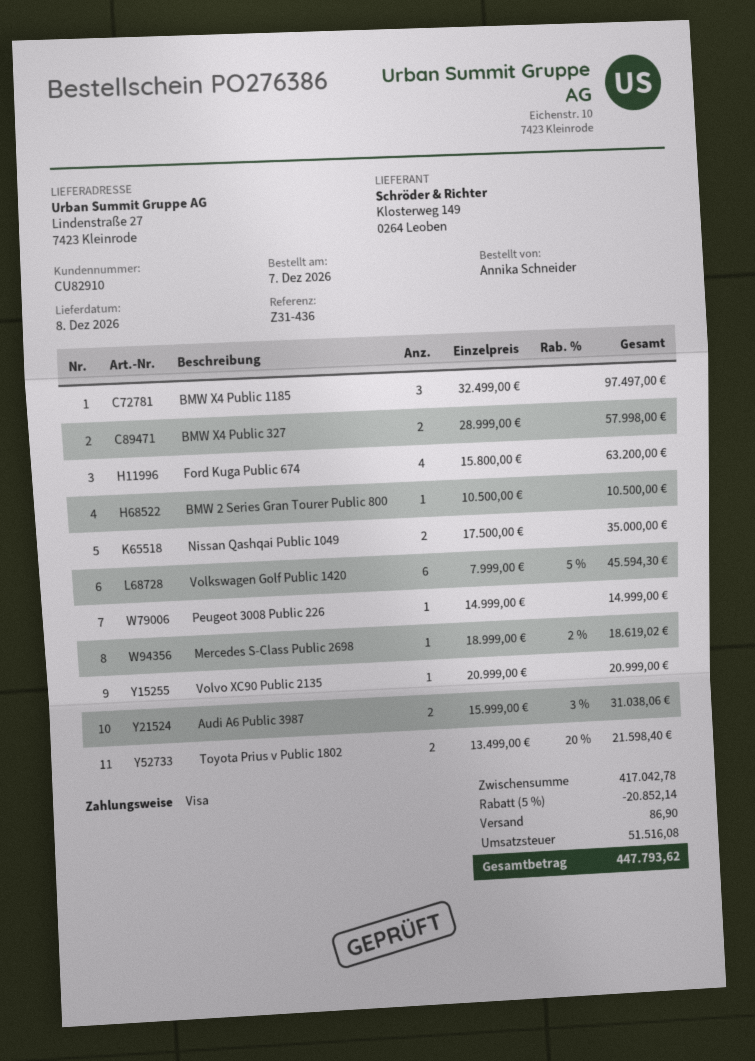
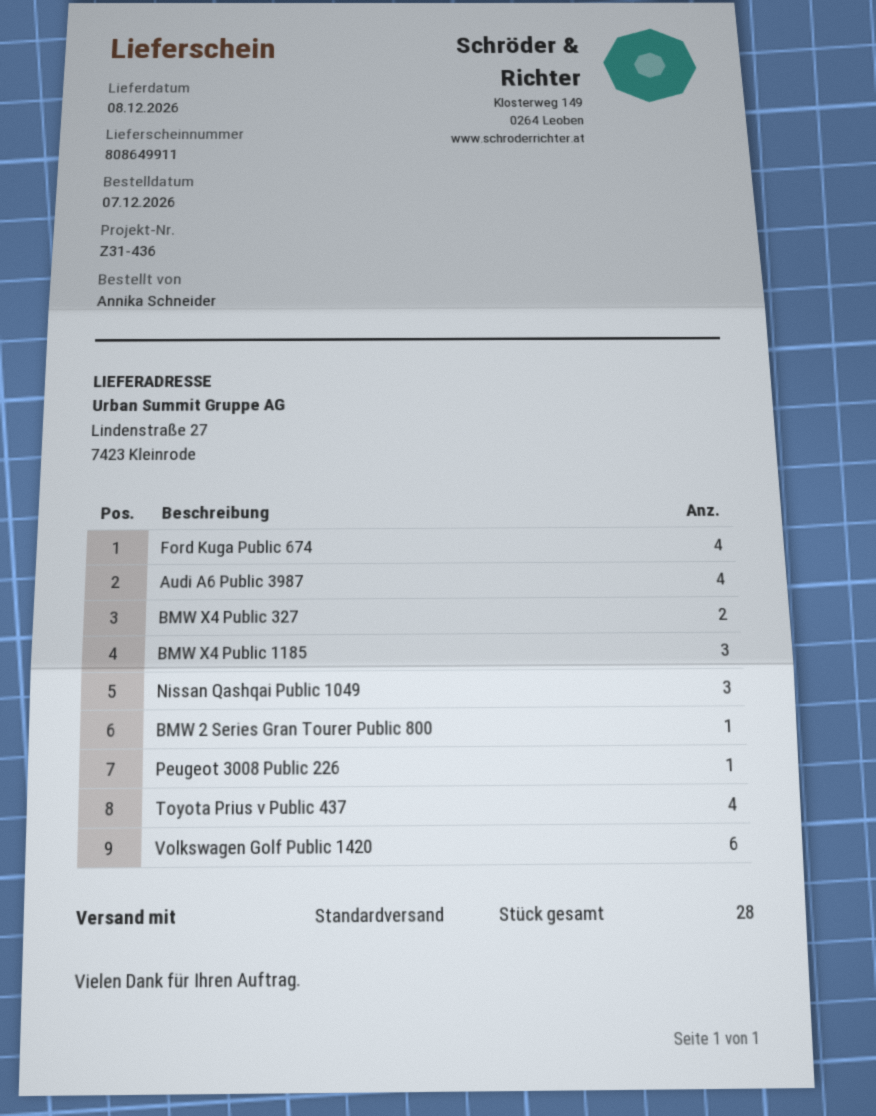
Nissan Qashqai Public 1049: 2 -> 3
Mercedes S-Class Public 2698: 1 -> none
Volvo XC90 Public 2135: 1 -> none
Audi A6 Public 3987: 2 -> 4
Toyota Prius v Public 1802: 2 -> none
Toyota Prius v Public 437: none -> 4

